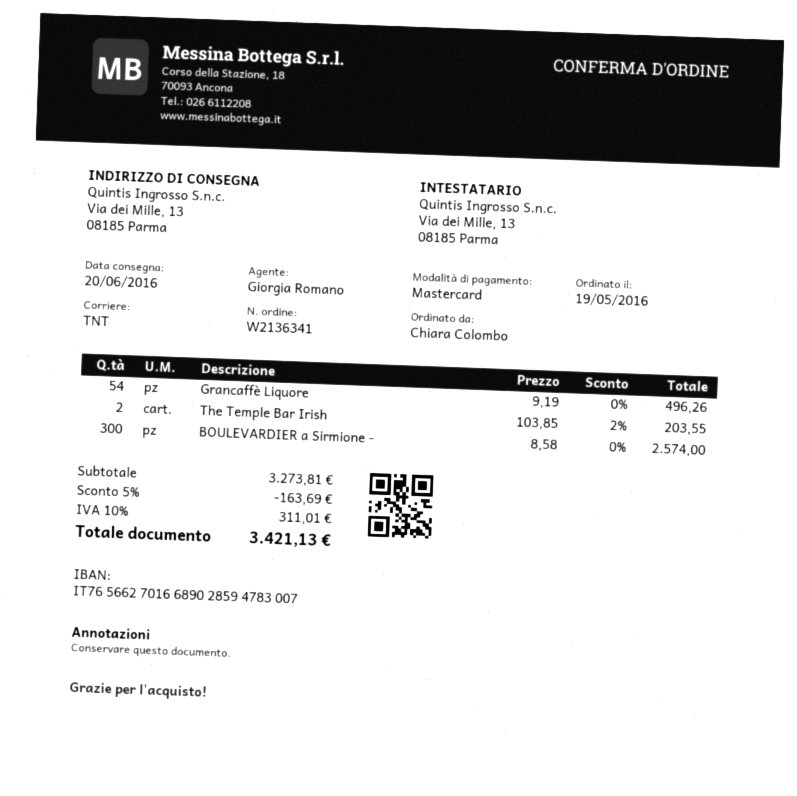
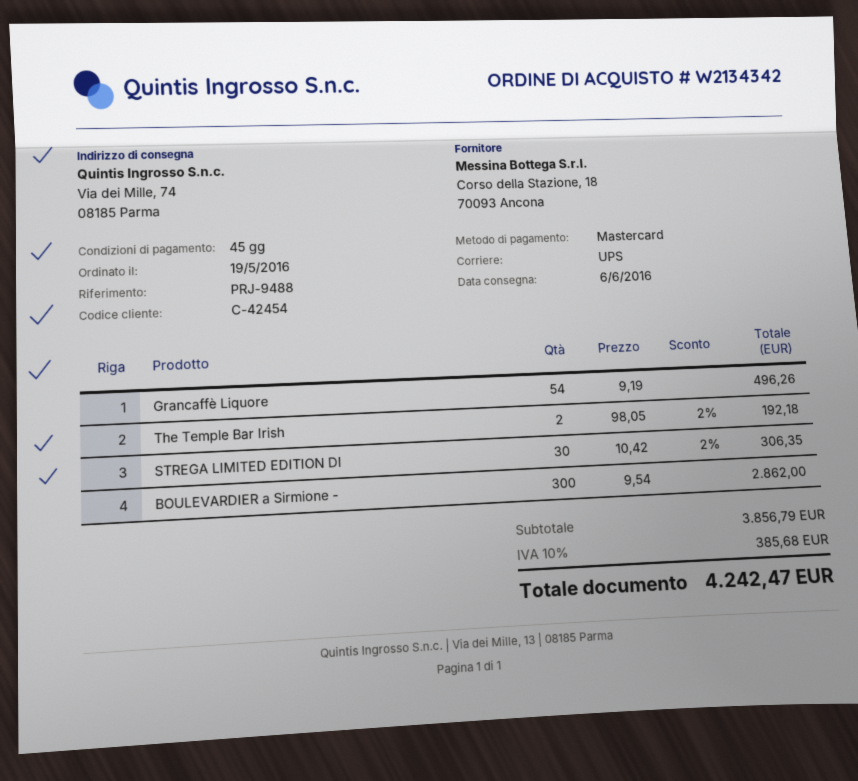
order number: W2136341 -> W2134342
delivery date: 2016-06-20 -> 2016-06-06
shipping method: TNT -> UPS
ship to: Via dei Mille, 13, 08185 Parma -> Via dei Mille, 74, 08185 Parma
The Temple Bar Irish: 2 x 103.85 - 2% = 203.55 -> 2 x 98.05 - 2% = 192.18
BOULEVARDIER a Sirmione -: 300 x 8.58 = 2574.00 -> 300 x 9.54 = 2862.00
STREGA LIMITED EDITION DI: none -> 30 x 10.42 - 2% = 306.35
subtotal: 3273.81 -> 3856.79
discount: 5% = 163.69 -> none
tax: 10% = 311.01 -> 10% = 385.68
total: 3421.13 -> 4242.47

